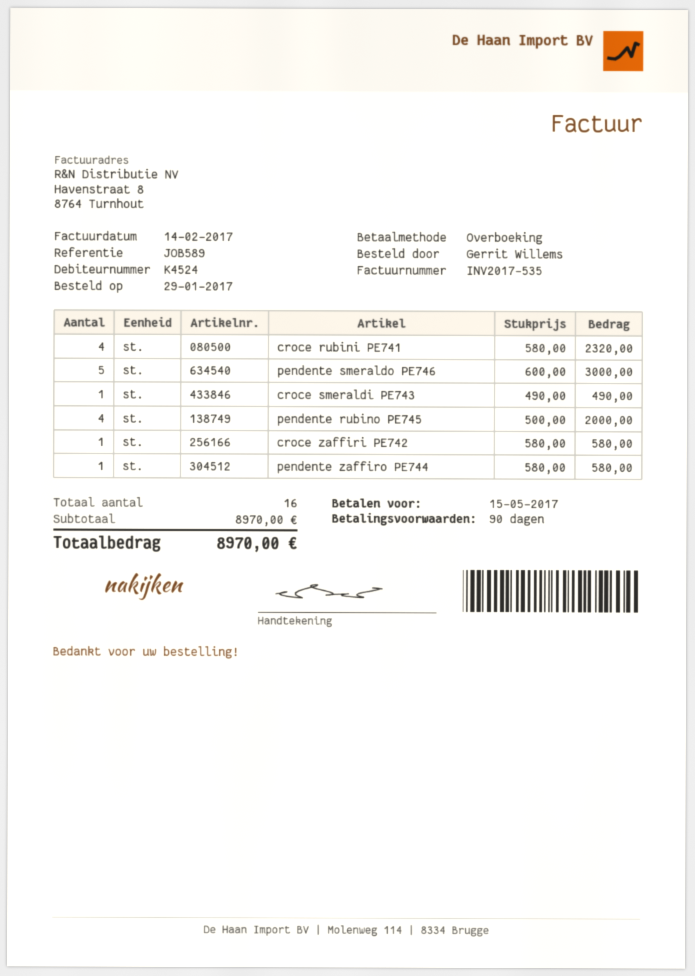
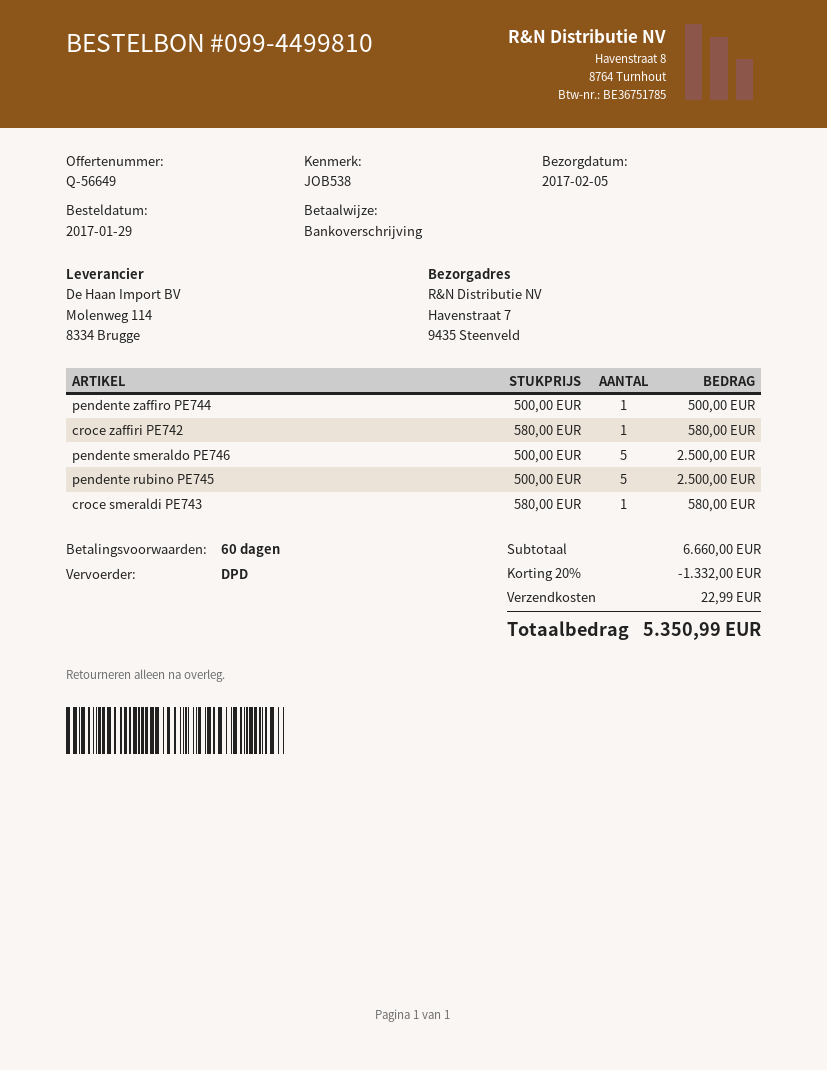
payment terms: 90 days -> 60 days
reference: JOB589 -> JOB538
croce rubini PE741: 4 x 580.00 = 2320.00 -> none
pendente smeraldo PE746: 5 x 600.00 = 3000.00 -> 5 x 500.00 = 2500.00
croce smeraldi PE743: 1 x 490.00 = 490.00 -> 1 x 580.00 = 580.00
pendente rubino PE745: 4 x 500.00 = 2000.00 -> 5 x 500.00 = 2500.00
pendente zaffiro PE744: 1 x 580.00 = 580.00 -> 1 x 500.00 = 500.00
subtotal: 8970.00 -> 6660.00
discount: none -> 20% = 1332.00
shipping: none -> 22.99
total: 8970.00 -> 5350.99

